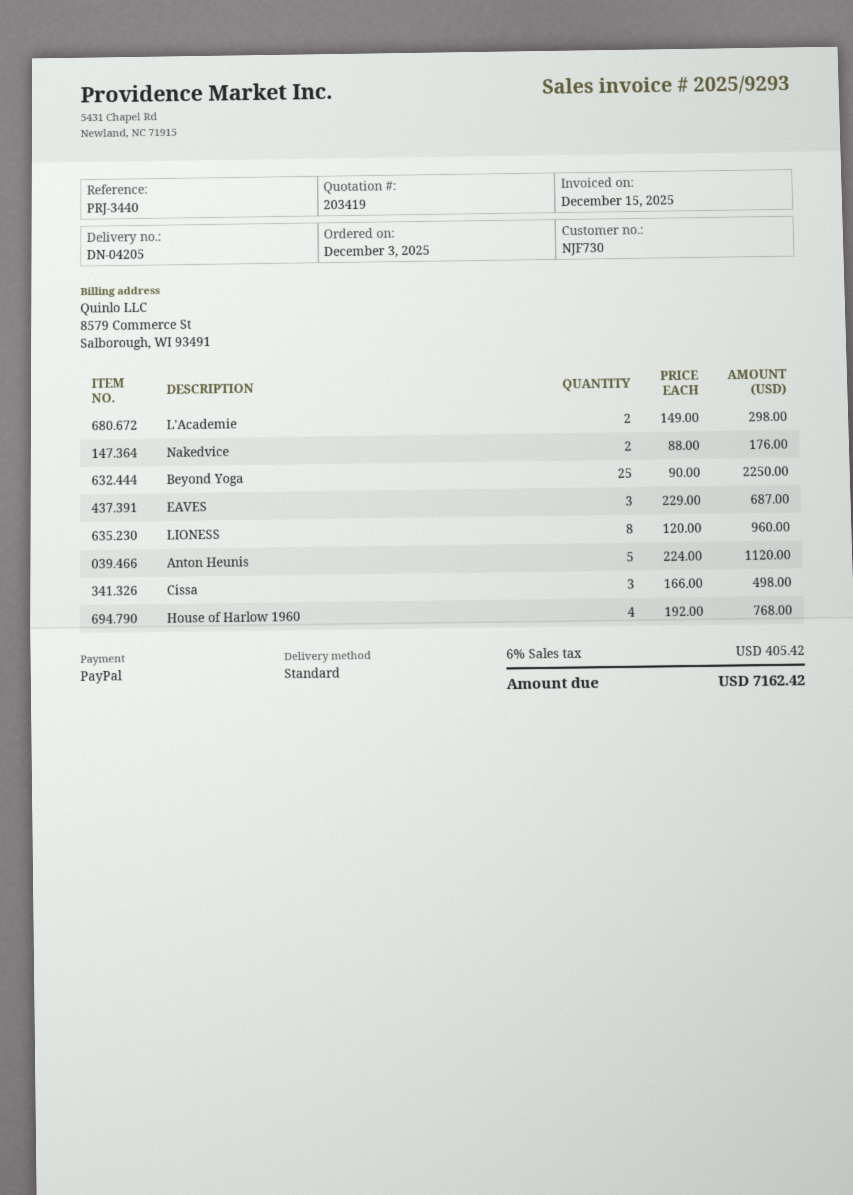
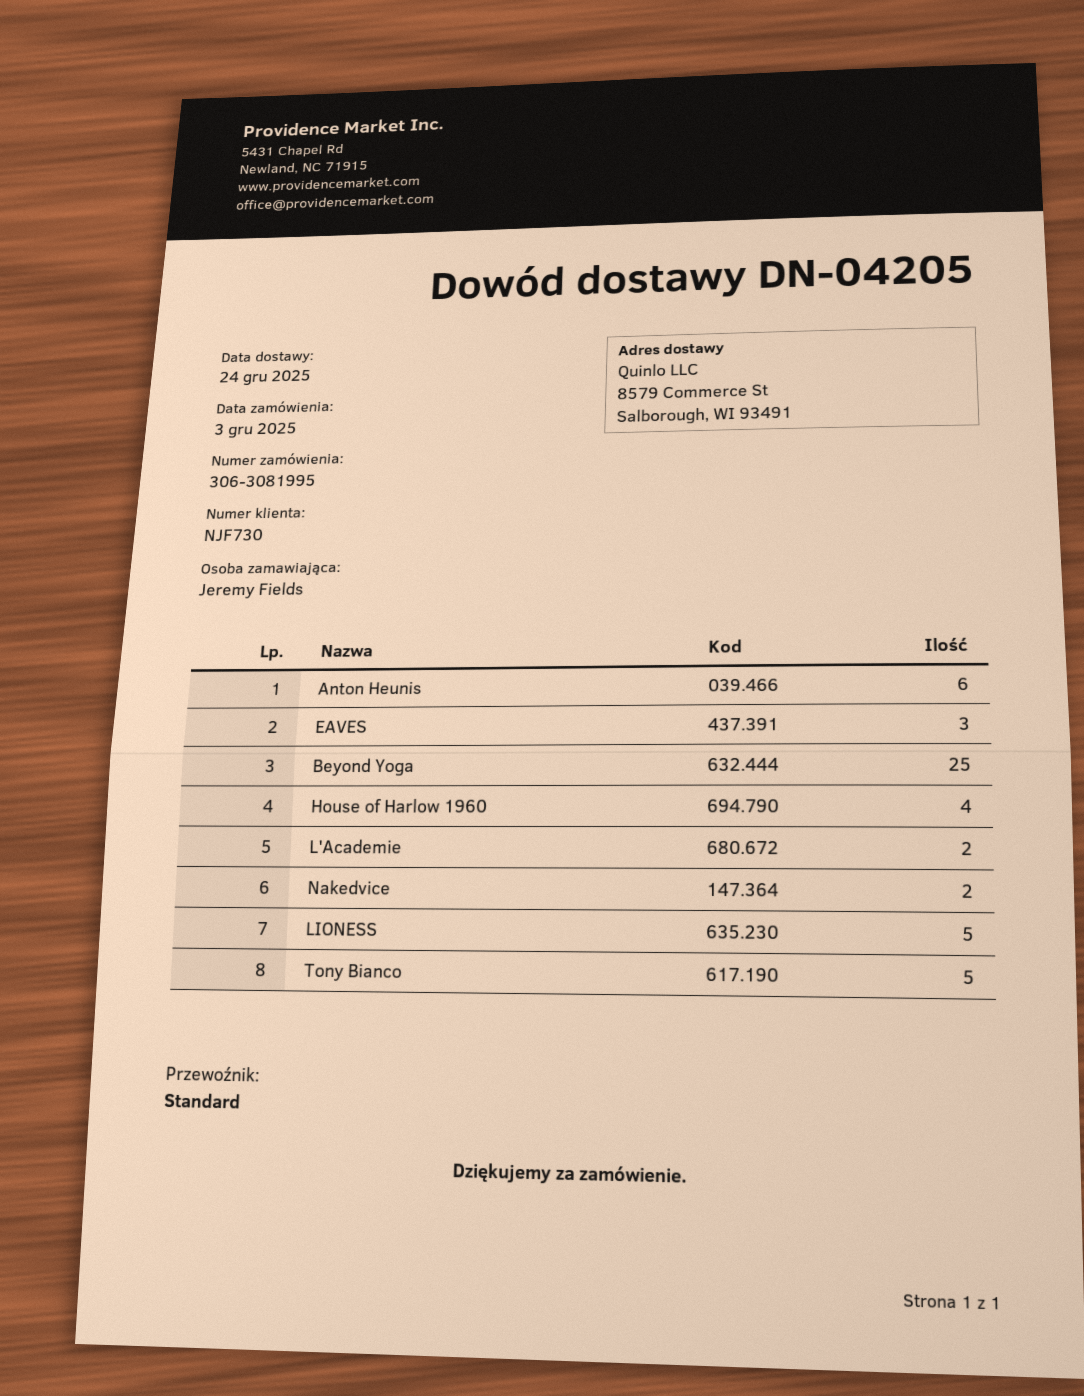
LIONESS: 8 -> 5
Anton Heunis: 5 -> 6
Cissa: 3 -> none
Tony Bianco: none -> 5

